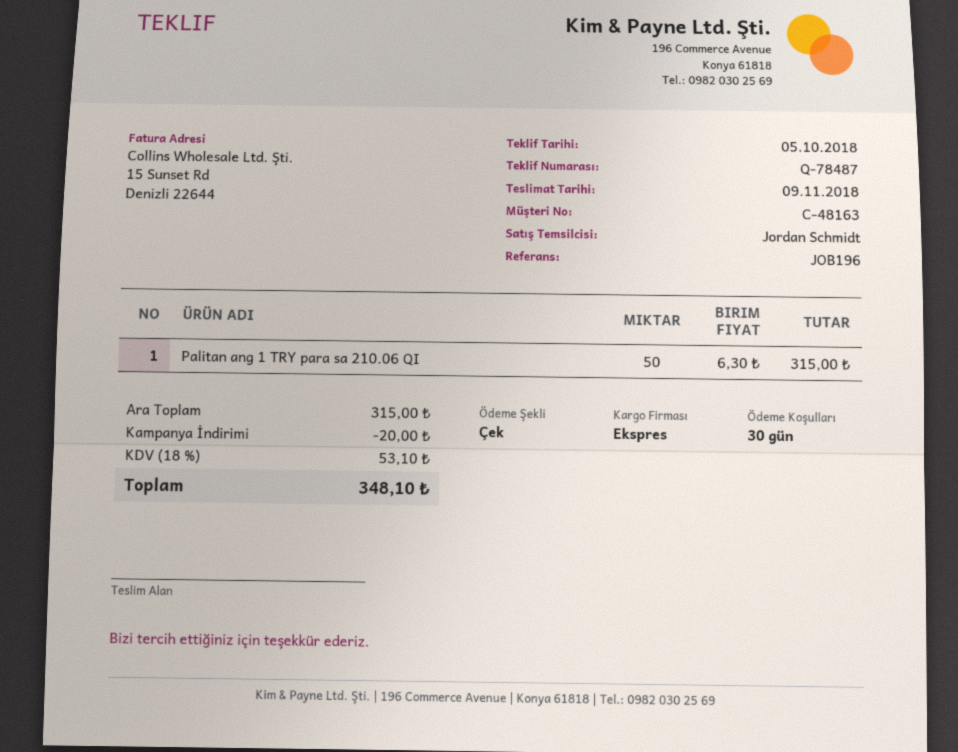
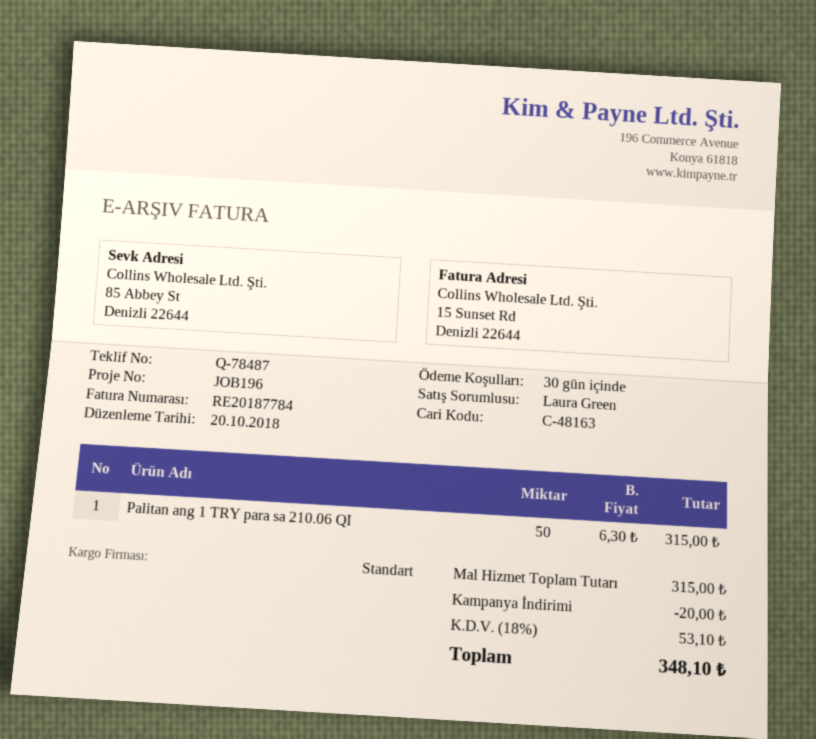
sales rep: Jordan Schmidt -> Laura Green
shipping method: express -> standard

